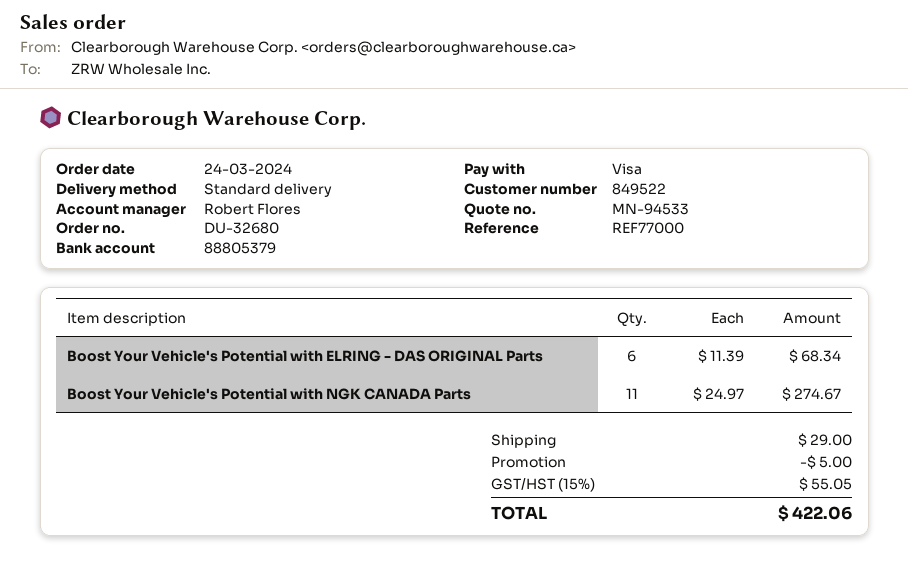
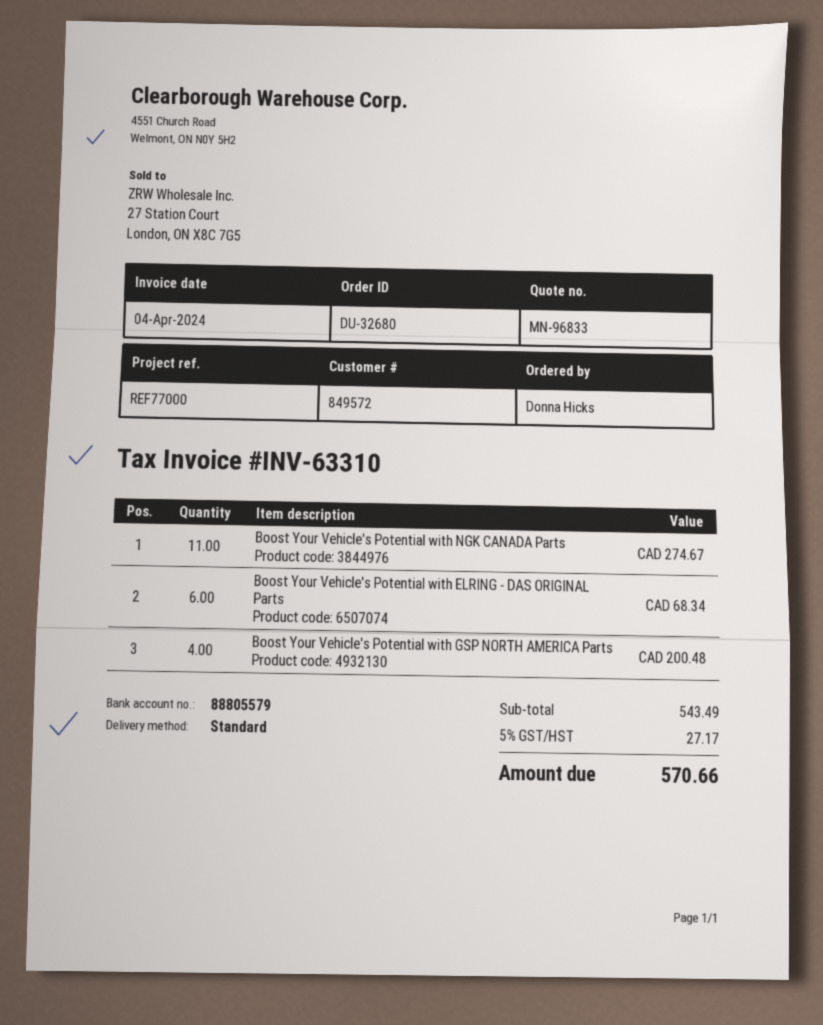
quote number: MN-94533 -> MN-96833
customer number: 849522 -> 849572
bank account: 88805379 -> 88805579
Boost Your Vehicle's Potential with GSP NORTH AMERICA Parts: none -> 4 for 200.48
discount: 5.00 -> none
shipping: 29.00 -> none
tax: 15% = 55.05 -> 5% = 27.17
total: 422.06 -> 570.66

